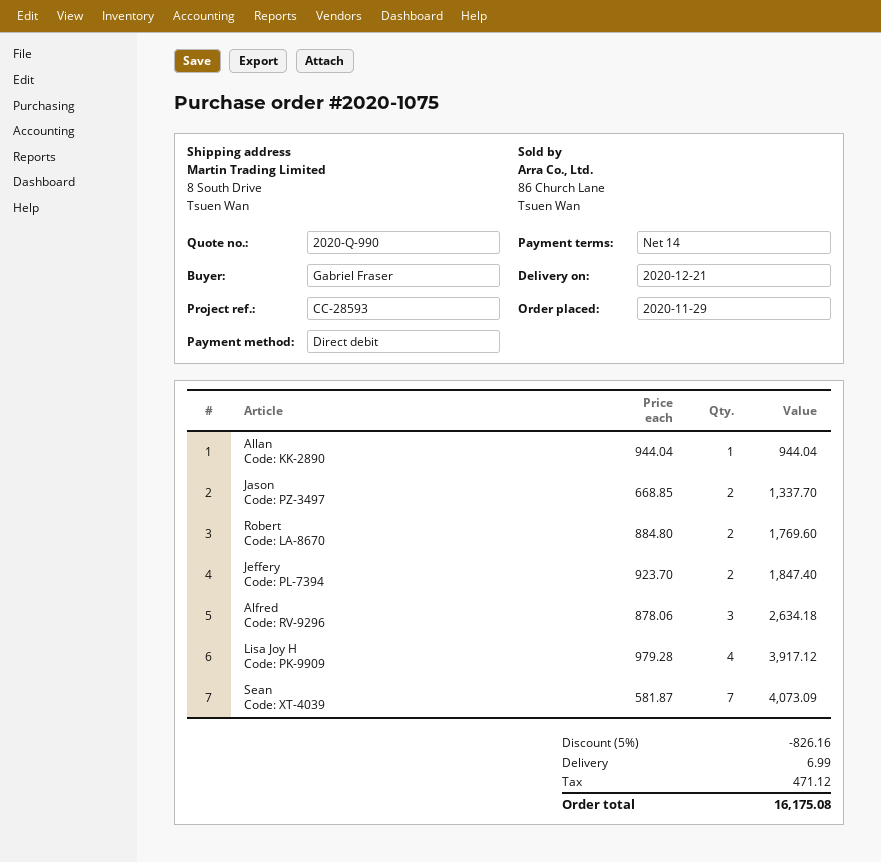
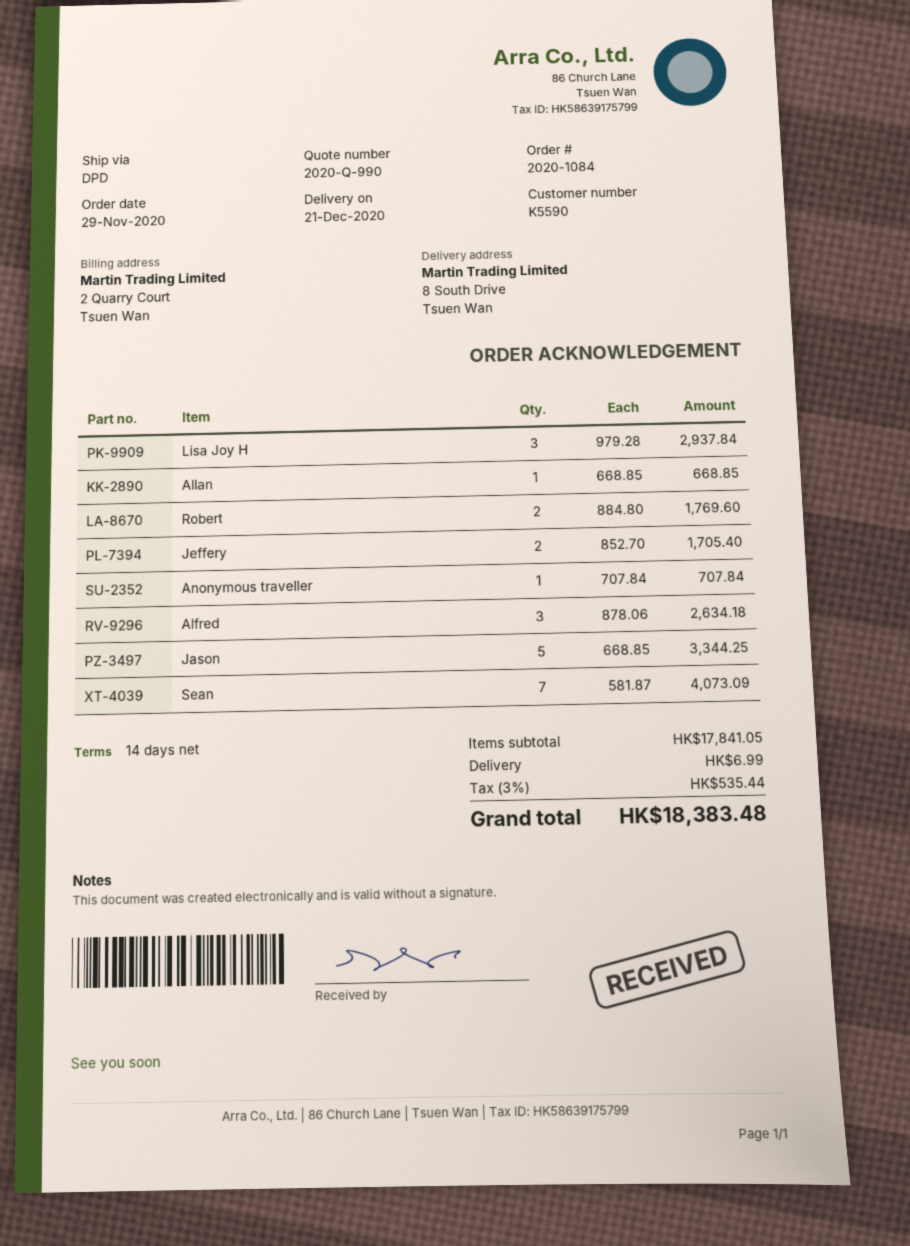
order number: 2020-1075 -> 2020-1084
Allan: 1 x 944.04 = 944.04 -> 1 x 668.85 = 668.85
Jason: 2 x 668.85 = 1337.70 -> 5 x 668.85 = 3344.25
Jeffery: 2 x 923.70 = 1847.40 -> 2 x 852.70 = 1705.40
Lisa Joy H: 4 x 979.28 = 3917.12 -> 3 x 979.28 = 2937.84
Anonymous traveller: none -> 1 x 707.84 = 707.84
discount: 5% = 826.16 -> none
tax: 471.12 -> 535.44
total: 16175.08 -> 18383.48

